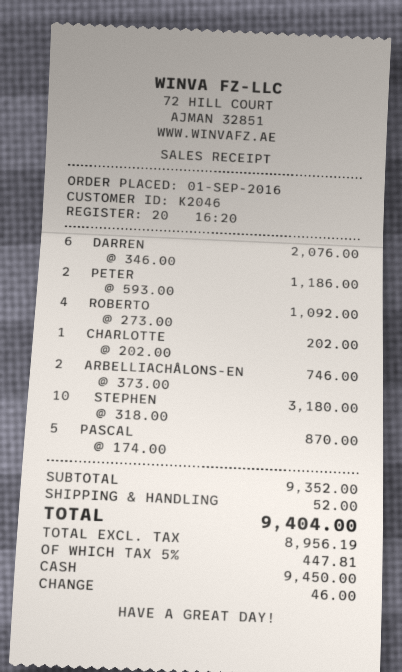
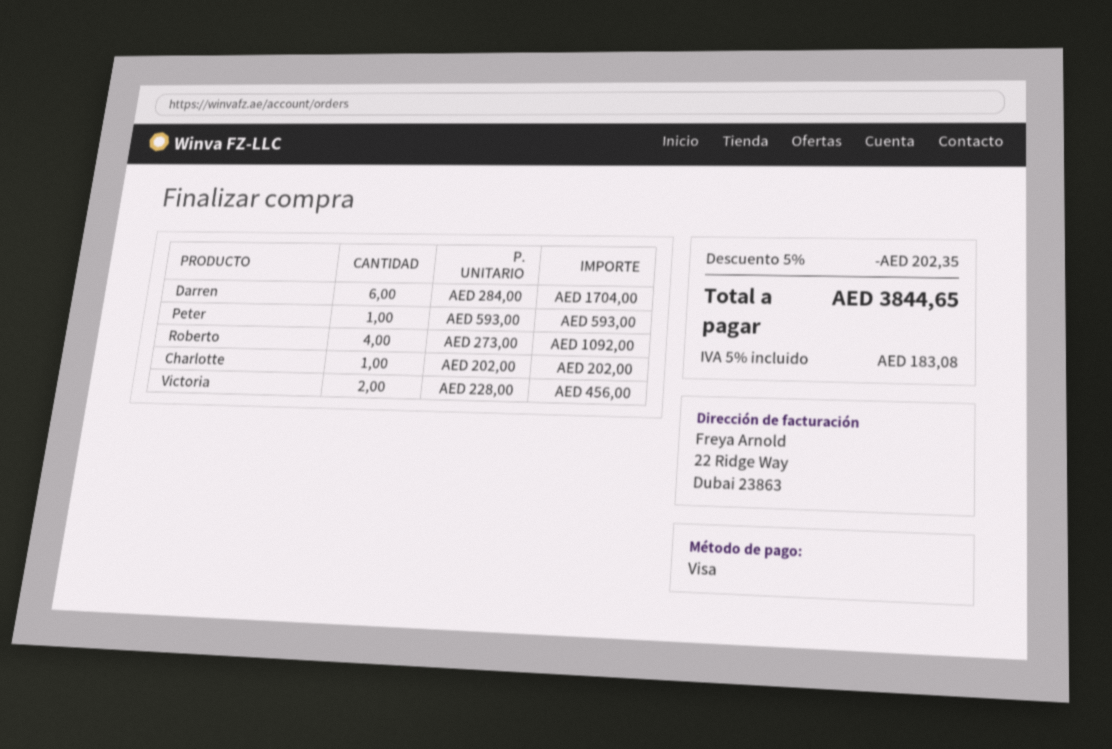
payment method: cash -> Visa
DARREN: 6 x 346.00 = 2076.00 -> 6 x 284.00 = 1704.00
PETER: 2 x 593.00 = 1186.00 -> 1 x 593.00 = 593.00
ARBELLIACHÂLONS-EN: 2 x 373.00 = 746.00 -> none
STEPHEN: 10 x 318.00 = 3180.00 -> none
PASCAL: 5 x 174.00 = 870.00 -> none
Victoria: none -> 2 x 228.00 = 456.00
discount: none -> 5% = 202.35
shipping: 52.00 -> none
tax: 5% = 447.81 -> 5% = 183.08
total: 9404.00 -> 3844.65

